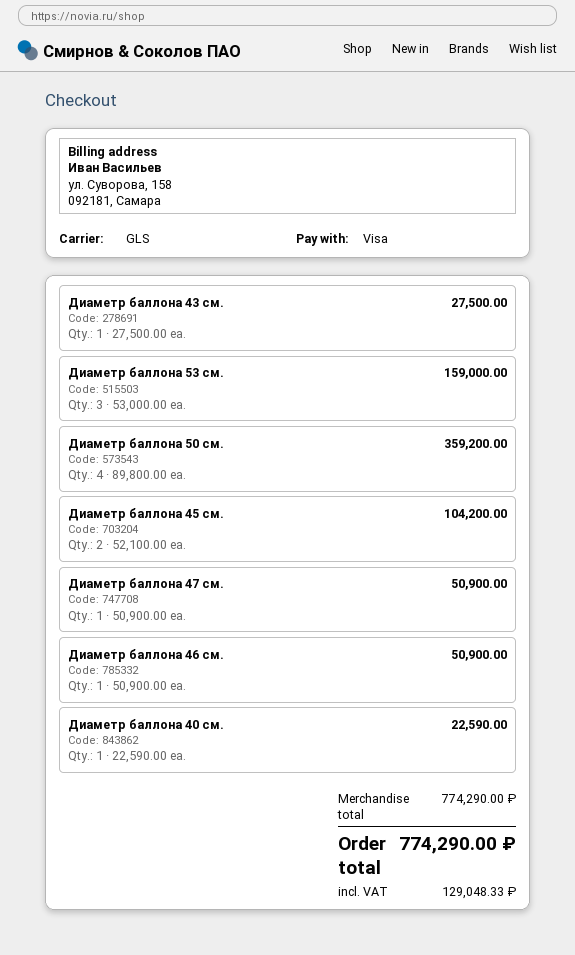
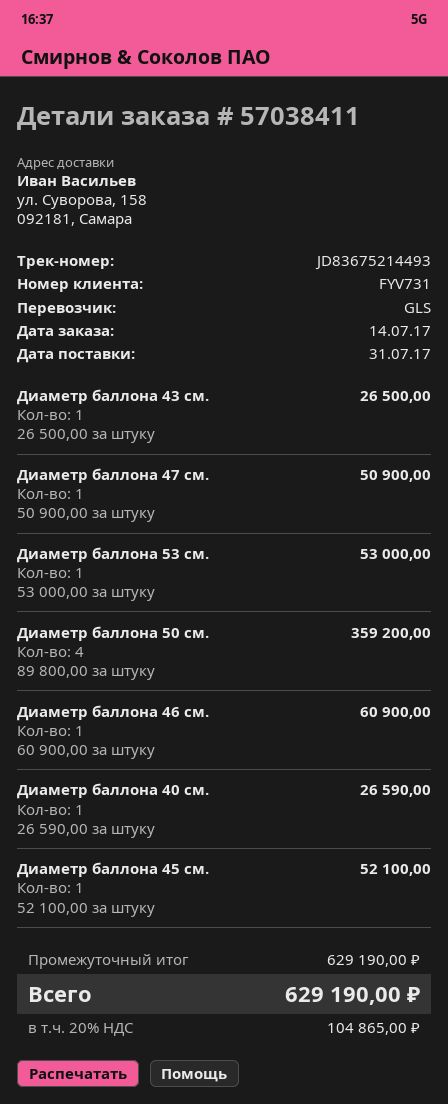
Диаметр баллона 43 см.: 1 x 27500.00 = 27500.00 -> 1 x 26500.00 = 26500.00
Диаметр баллона 53 см.: 3 x 53000.00 = 159000.00 -> 1 x 53000.00 = 53000.00
Диаметр баллона 45 см.: 2 x 52100.00 = 104200.00 -> 1 x 52100.00 = 52100.00
Диаметр баллона 46 см.: 1 x 50900.00 = 50900.00 -> 1 x 60900.00 = 60900.00
Диаметр баллона 40 см.: 1 x 22590.00 = 22590.00 -> 1 x 26590.00 = 26590.00
subtotal: 774290.00 -> 629190.00
tax: 129048.33 -> 104865.00
total: 774290.00 -> 629190.00

